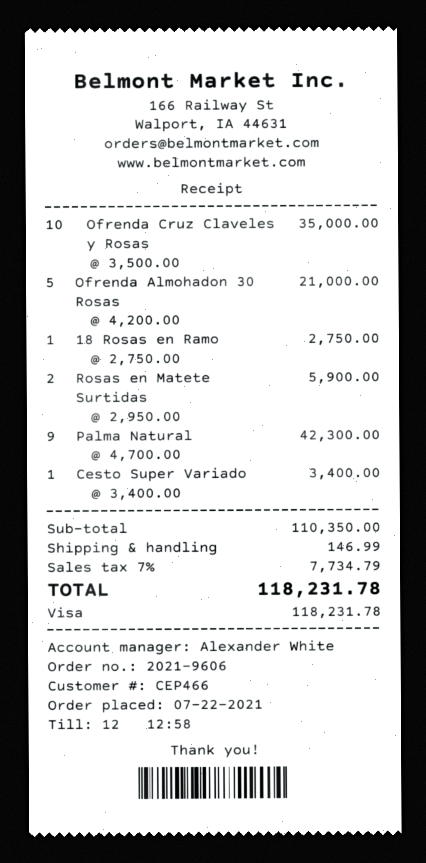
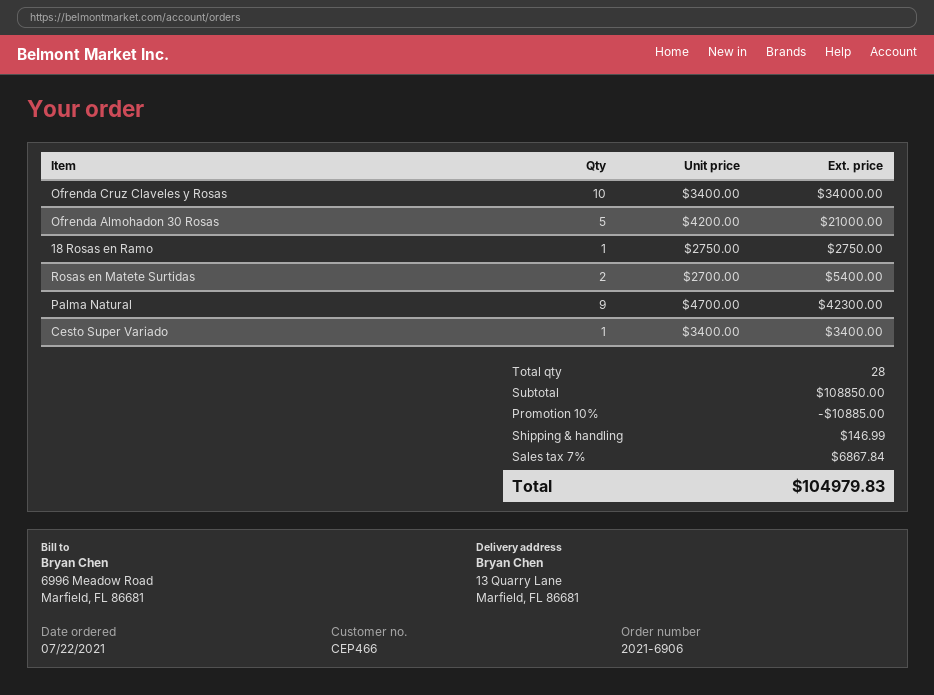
order number: 2021-9606 -> 2021-6906
Ofrenda Cruz Claveles y Rosas: 10 x 3500.00 = 35000.00 -> 10 x 3400.00 = 34000.00
Rosas en Matete Surtidas: 2 x 2950.00 = 5900.00 -> 2 x 2700.00 = 5400.00
subtotal: 110350.00 -> 108850.00
discount: none -> 10% = 10885.00
tax: 7% = 7734.79 -> 7% = 6867.84
total: 118231.78 -> 104979.83

